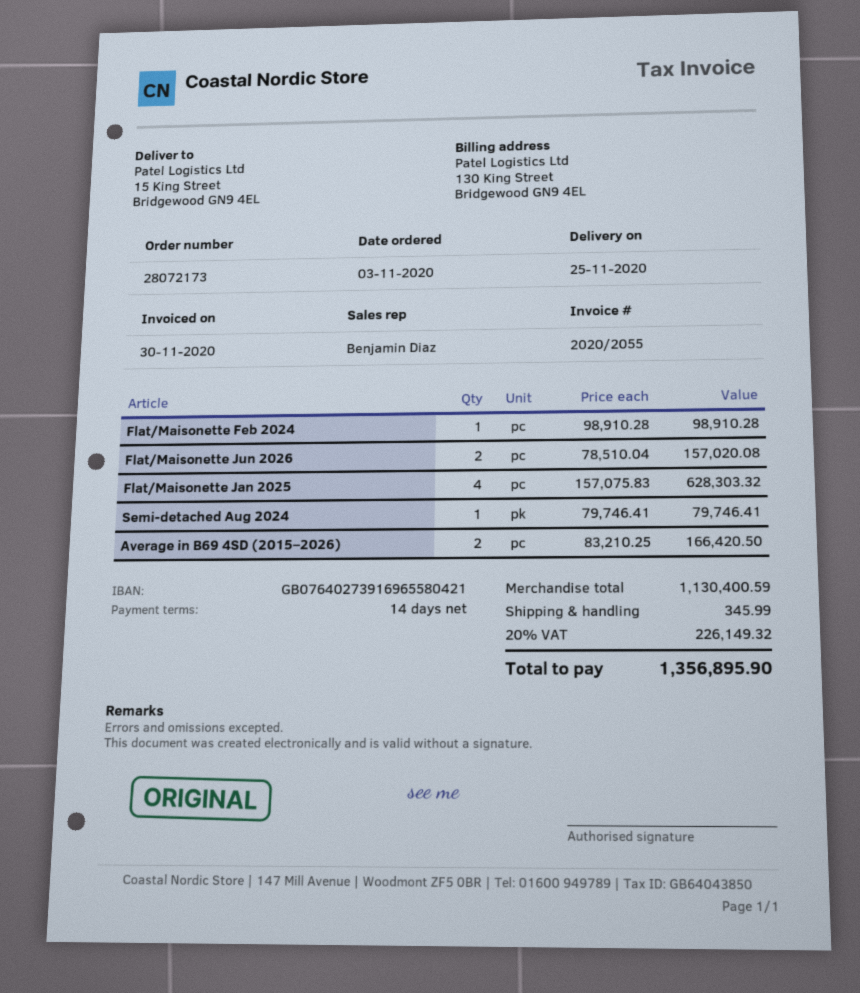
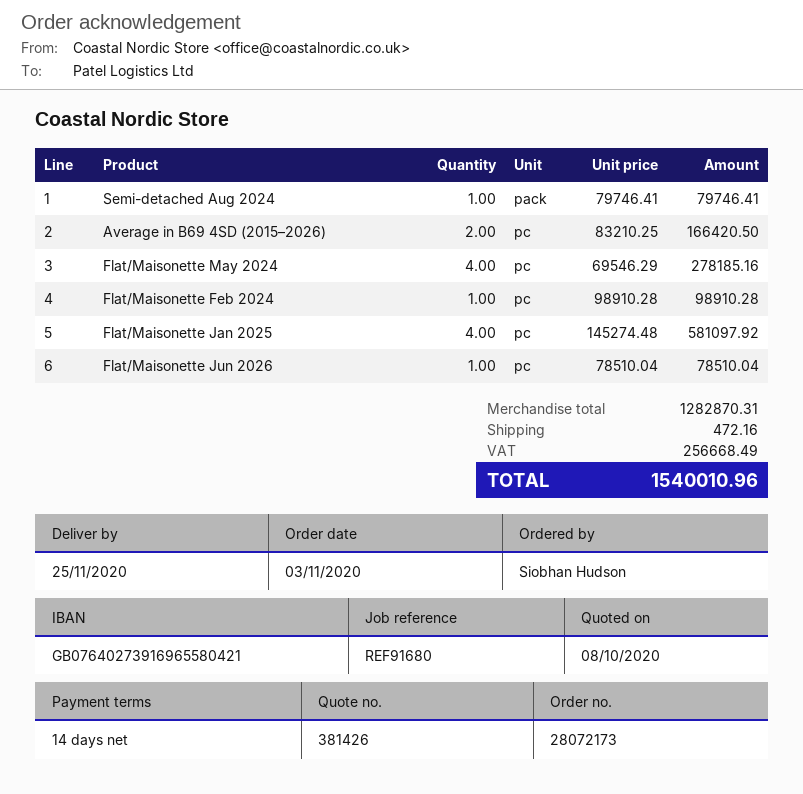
Flat/Maisonette Jun 2026: 2 x 78510.04 = 157020.08 -> 1 x 78510.04 = 78510.04
Flat/Maisonette Jan 2025: 4 x 157075.83 = 628303.32 -> 4 x 145274.48 = 581097.92
Flat/Maisonette May 2024: none -> 4 x 69546.29 = 278185.16
subtotal: 1130400.59 -> 1282870.31
shipping: 345.99 -> 472.16
tax: 226149.32 -> 256668.49
total: 1356895.90 -> 1540010.96

